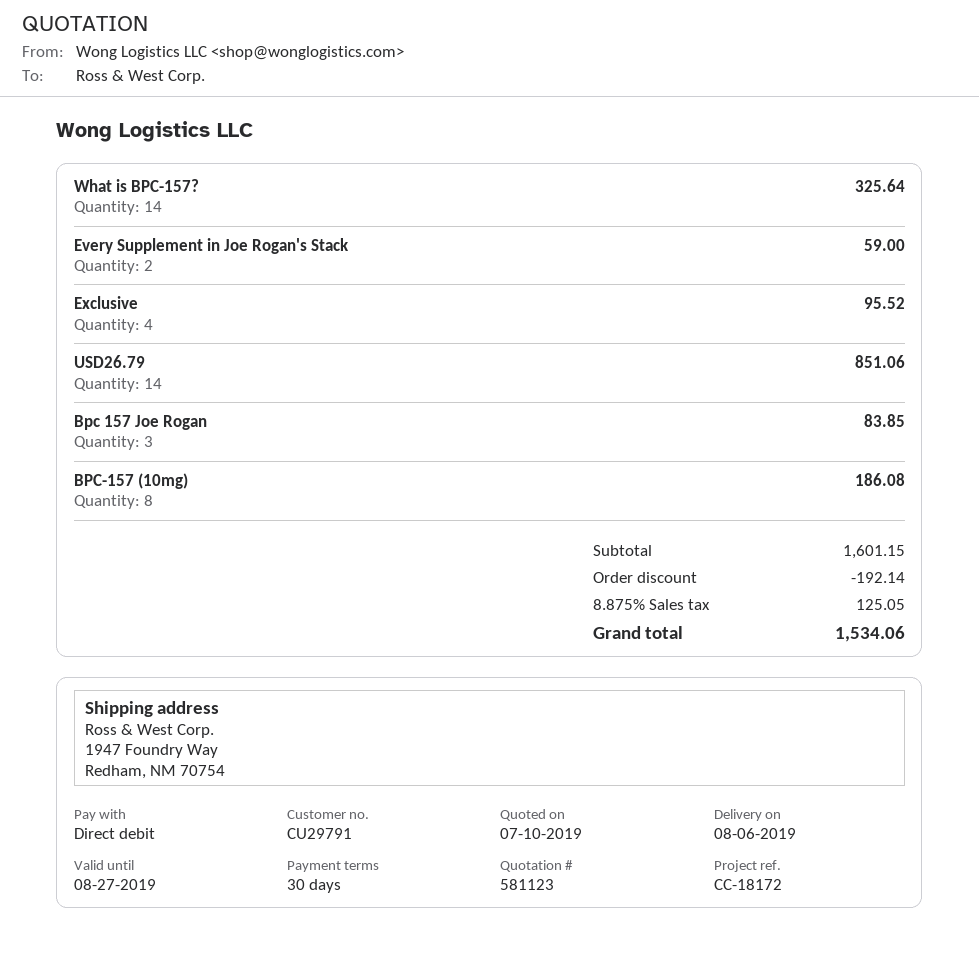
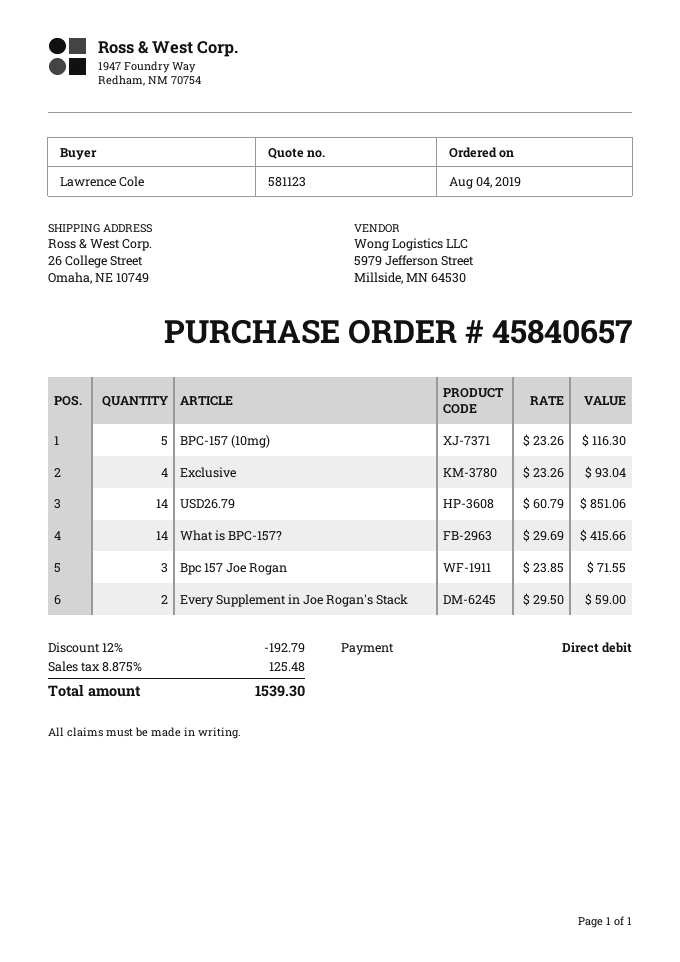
ship to: 1947 Foundry Way, Redham, NM 70754 -> 26 College Street, Omaha, NE 10749
What is BPC-157?: 14 for 325.64 -> 14 for 415.66
Exclusive: 4 for 95.52 -> 4 for 93.04
Bpc 157 Joe Rogan: 3 for 83.85 -> 3 for 71.55
BPC-157 (10mg): 8 for 186.08 -> 5 for 116.30
discount: 192.14 -> 192.79
tax: 8.875% = 125.05 -> 8.875% = 125.48
total: 1534.06 -> 1539.30

